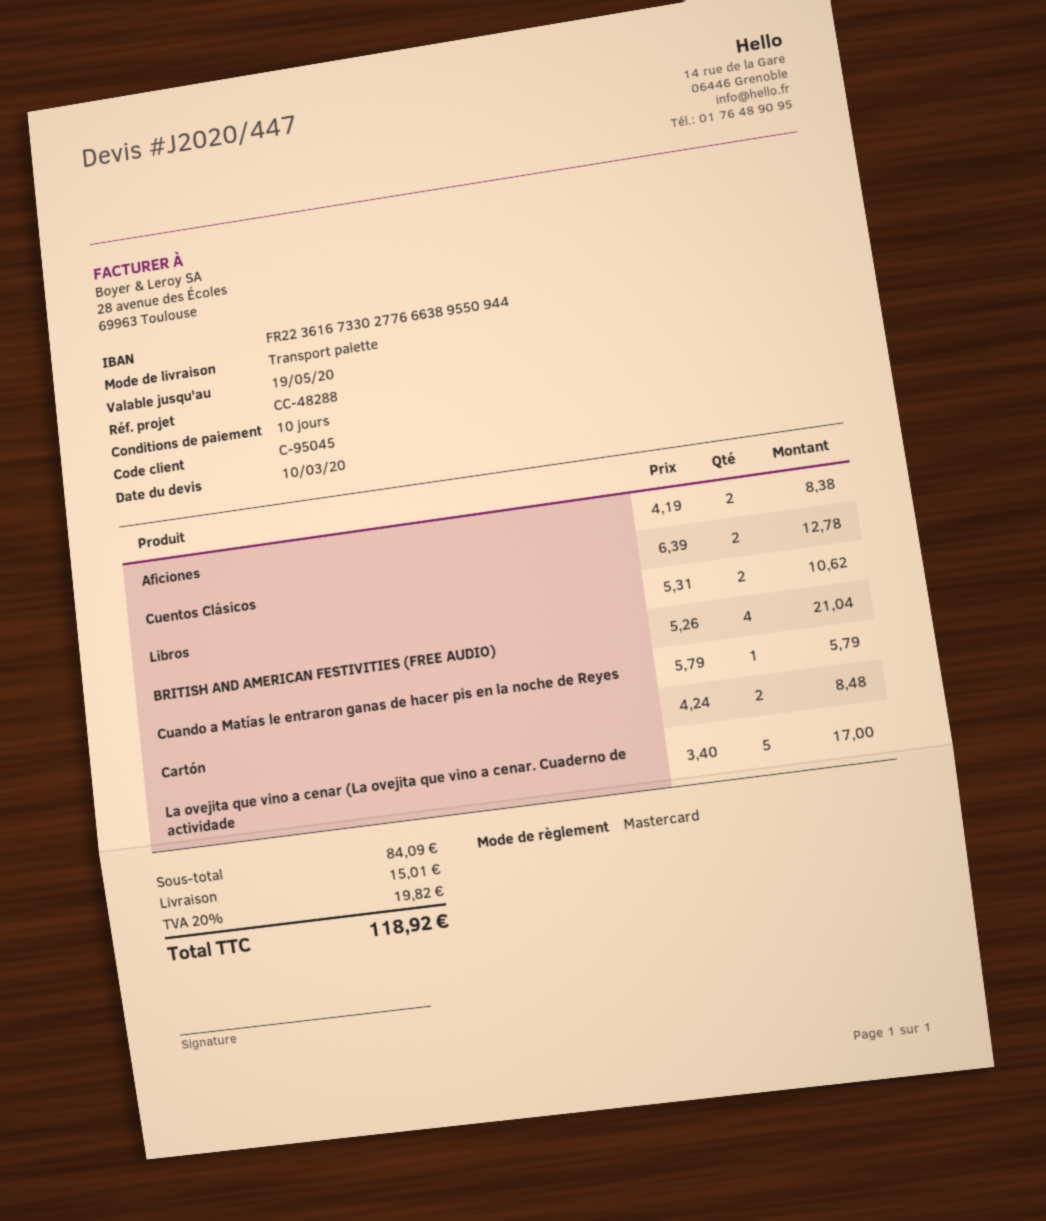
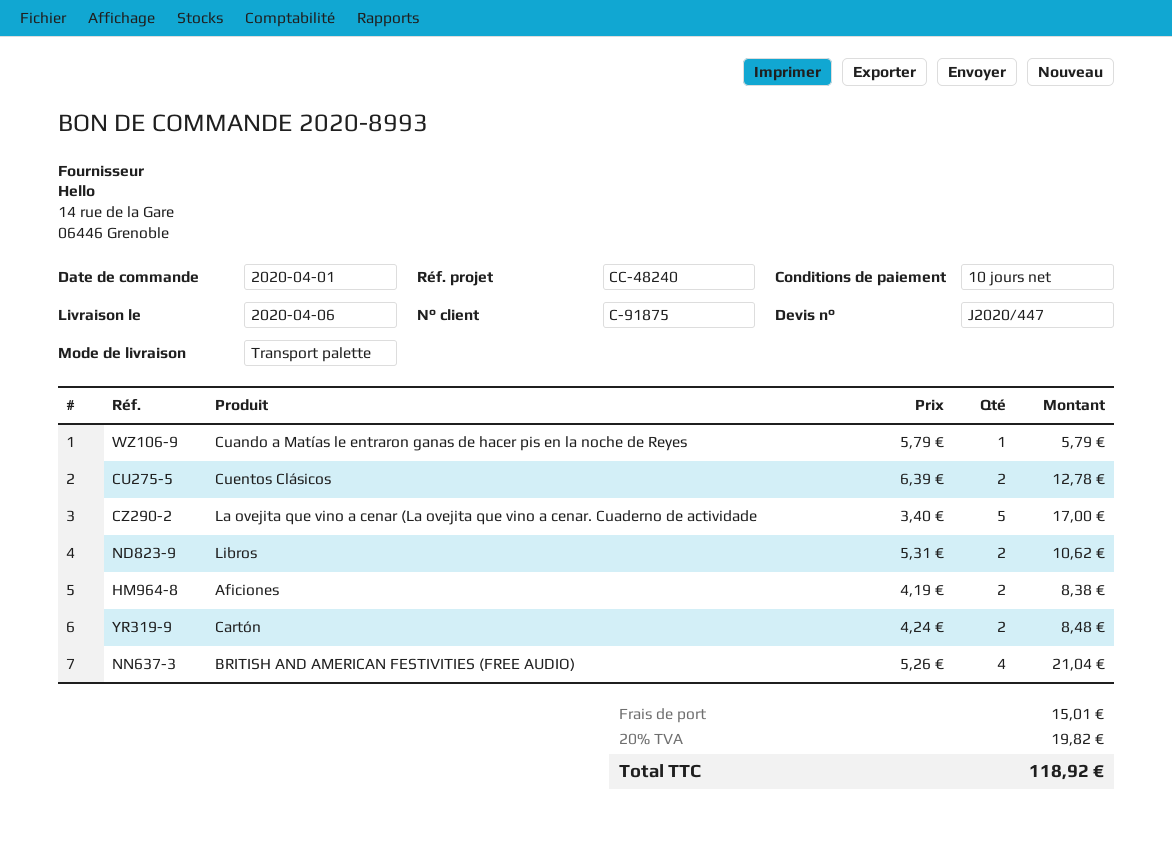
customer number: C-95045 -> C-91875
reference: CC-48288 -> CC-48240

